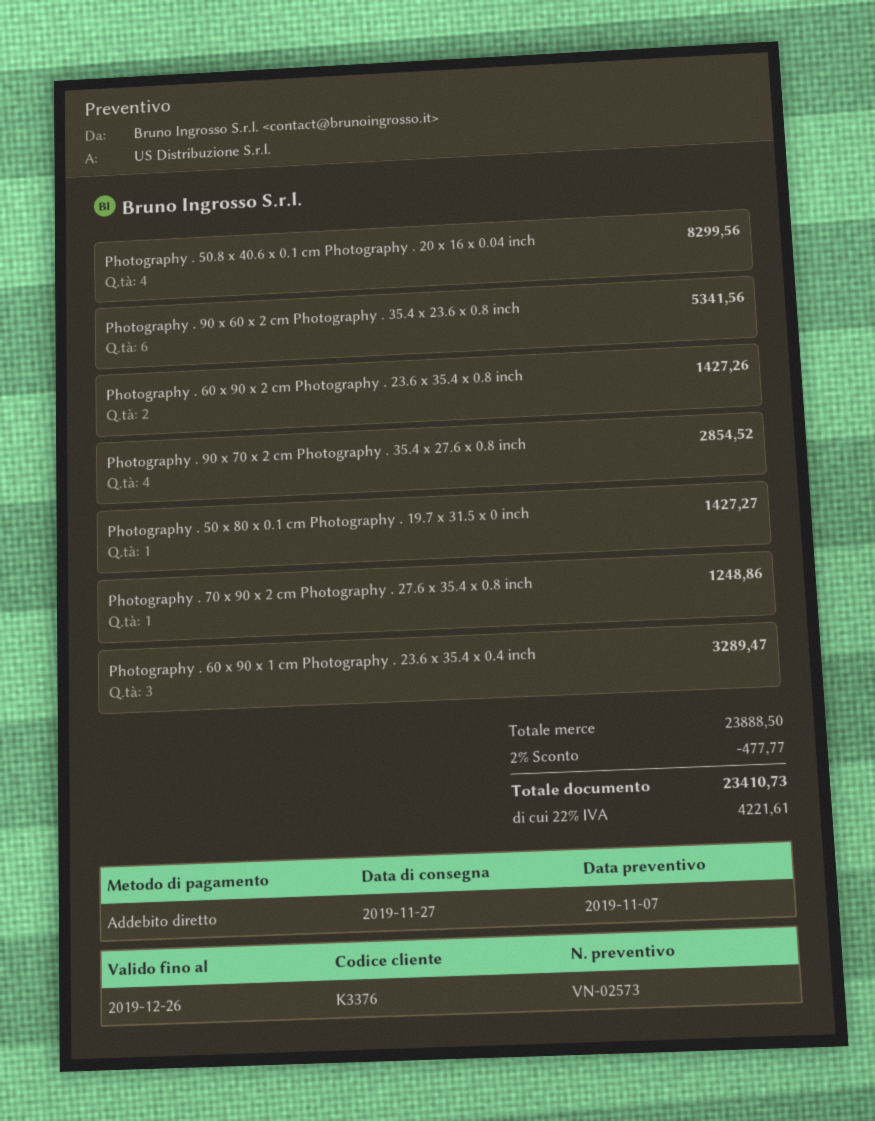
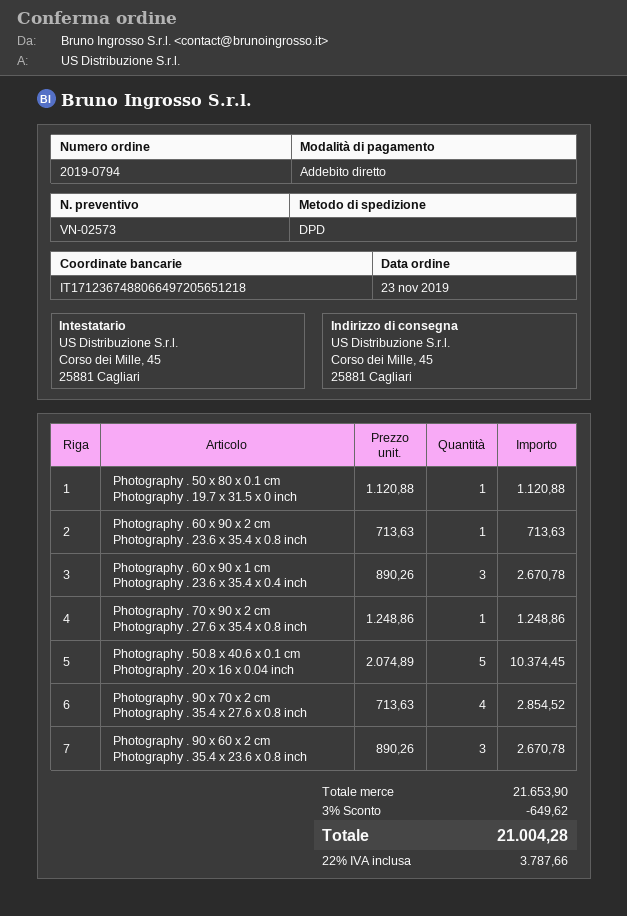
Photography . 50.8 x 40.6 x 0.1 cm Photography . 20 x 16 x 0.04 inch: 4 for 8299.56 -> 5 for 10374.45
Photography . 90 x 60 x 2 cm Photography . 35.4 x 23.6 x 0.8 inch: 6 for 5341.56 -> 3 for 2670.78
Photography . 60 x 90 x 2 cm Photography . 23.6 x 35.4 x 0.8 inch: 2 for 1427.26 -> 1 for 713.63
Photography . 50 x 80 x 0.1 cm Photography . 19.7 x 31.5 x 0 inch: 1 for 1427.27 -> 1 for 1120.88
Photography . 60 x 90 x 1 cm Photography . 23.6 x 35.4 x 0.4 inch: 3 for 3289.47 -> 3 for 2670.78
subtotal: 23888.50 -> 21653.90
discount: 2% = 477.77 -> 3% = 649.62
tax: 22% = 4221.61 -> 22% = 3787.66
total: 23410.73 -> 21004.28

